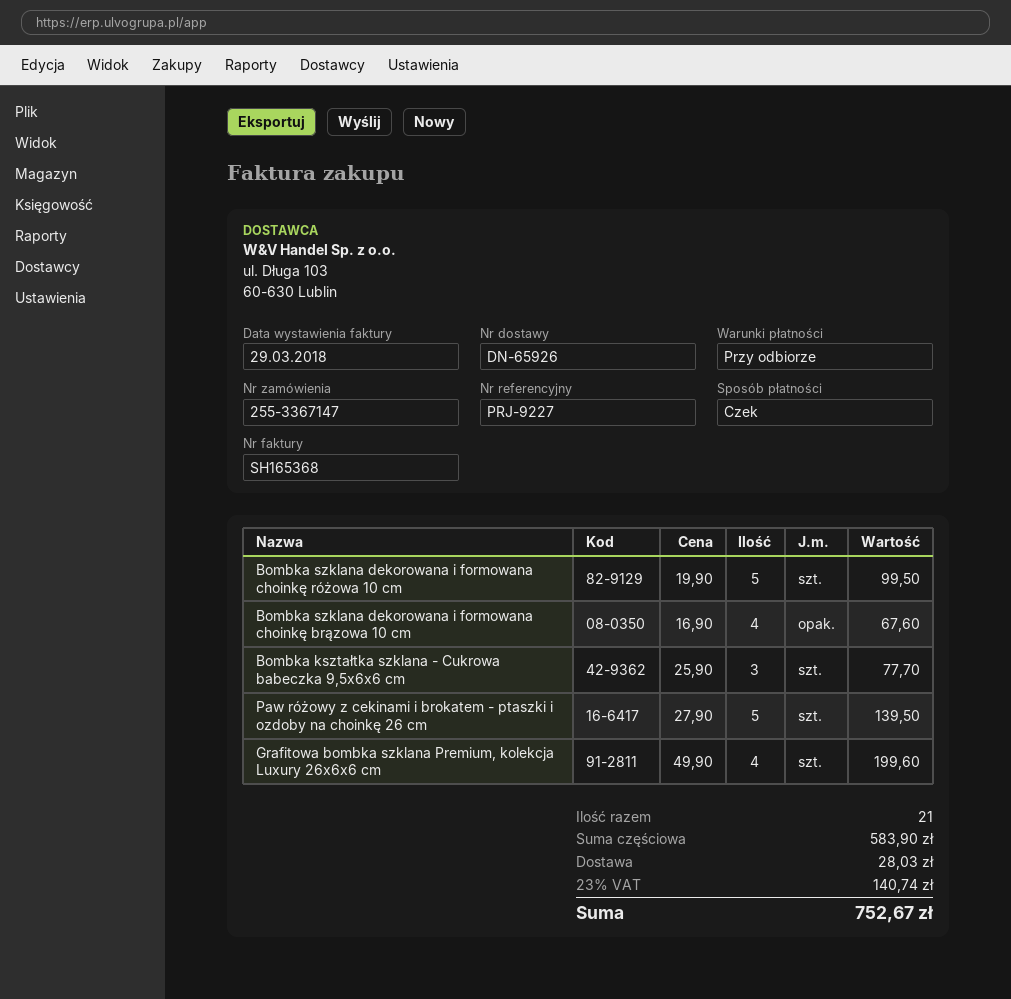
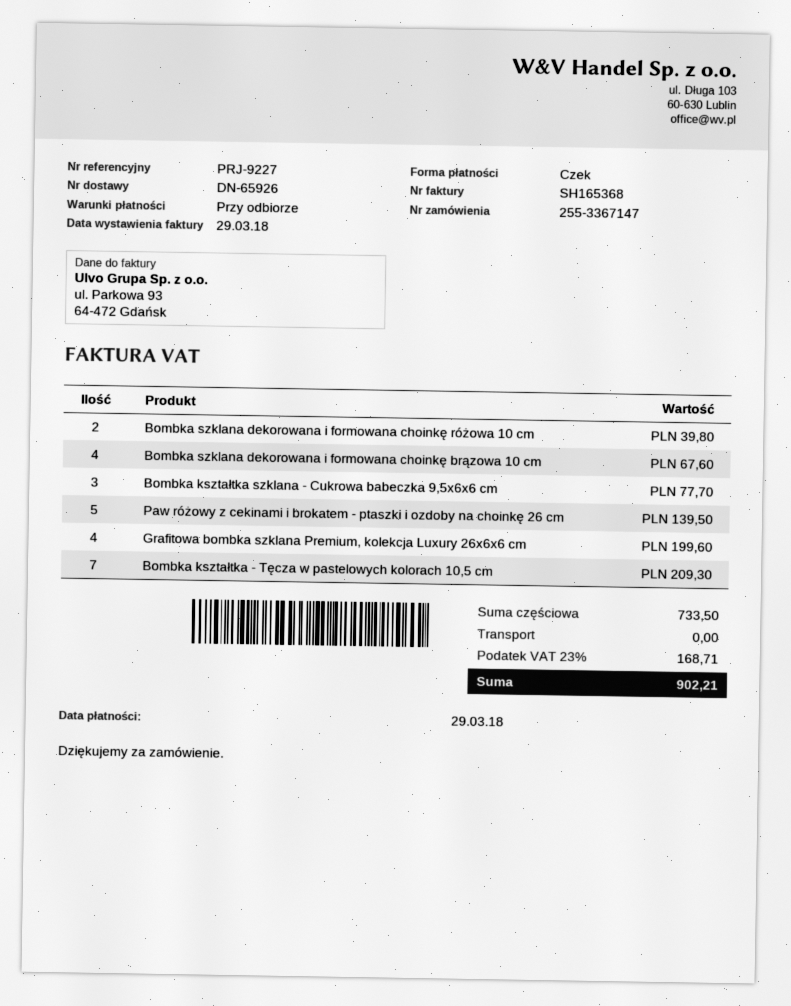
Bombka szklana dekorowana i formowana choinkę różowa 10 cm: 5 for 99.50 -> 2 for 39.80
Bombka kształtka - Tęcza w pastelowych kolorach 10,5 cm: none -> 7 for 209.30
subtotal: 583.90 -> 733.50
shipping: 28.03 -> 0.00
tax: 23% = 140.74 -> 23% = 168.71
total: 752.67 -> 902.21

